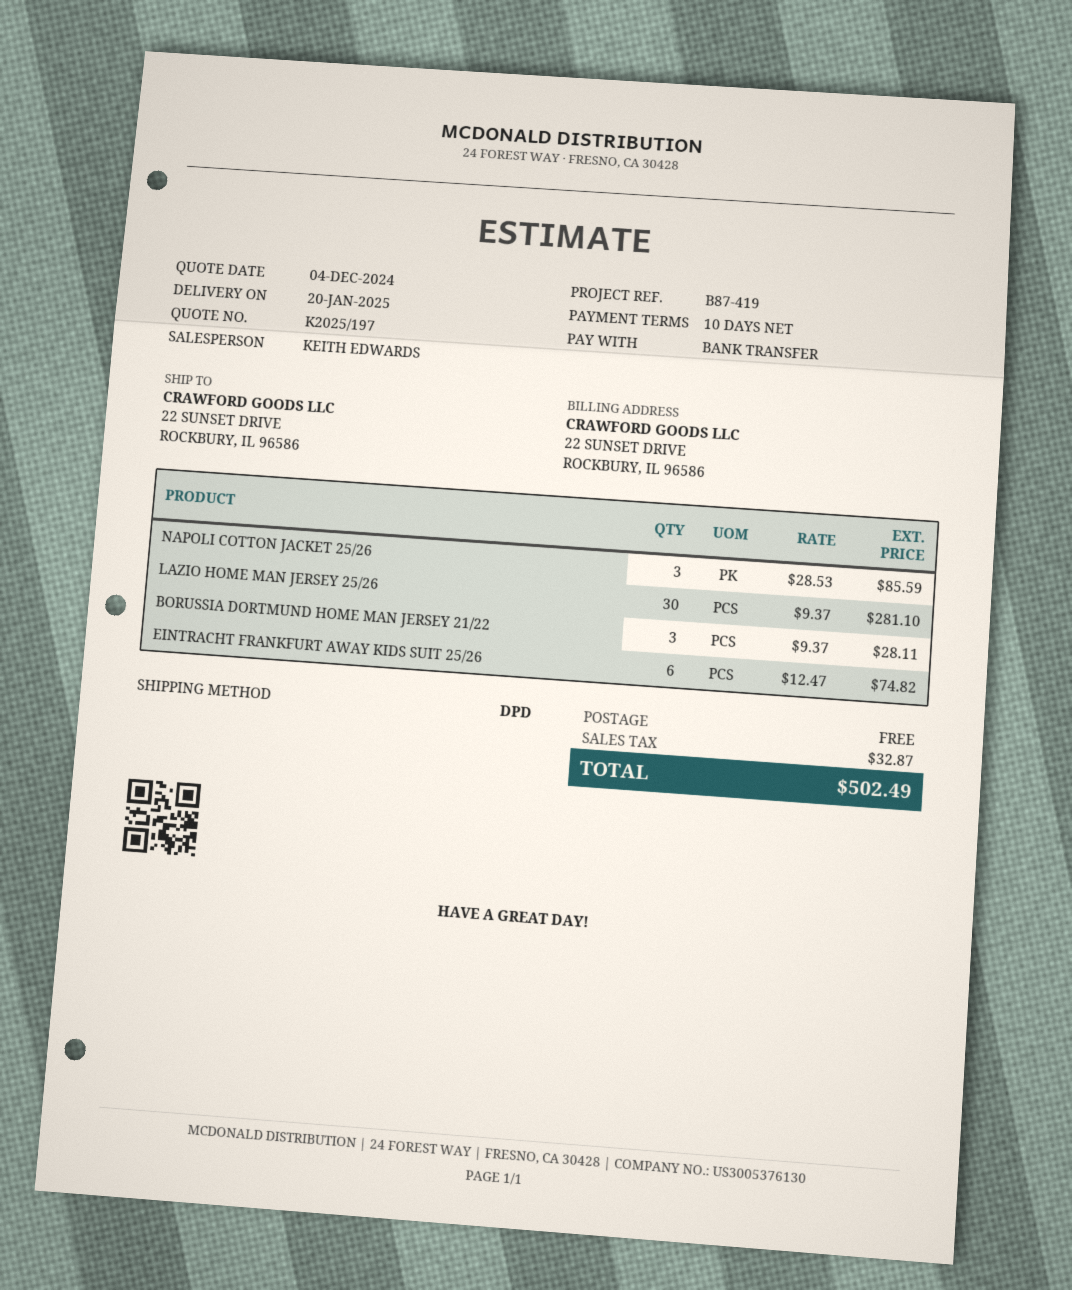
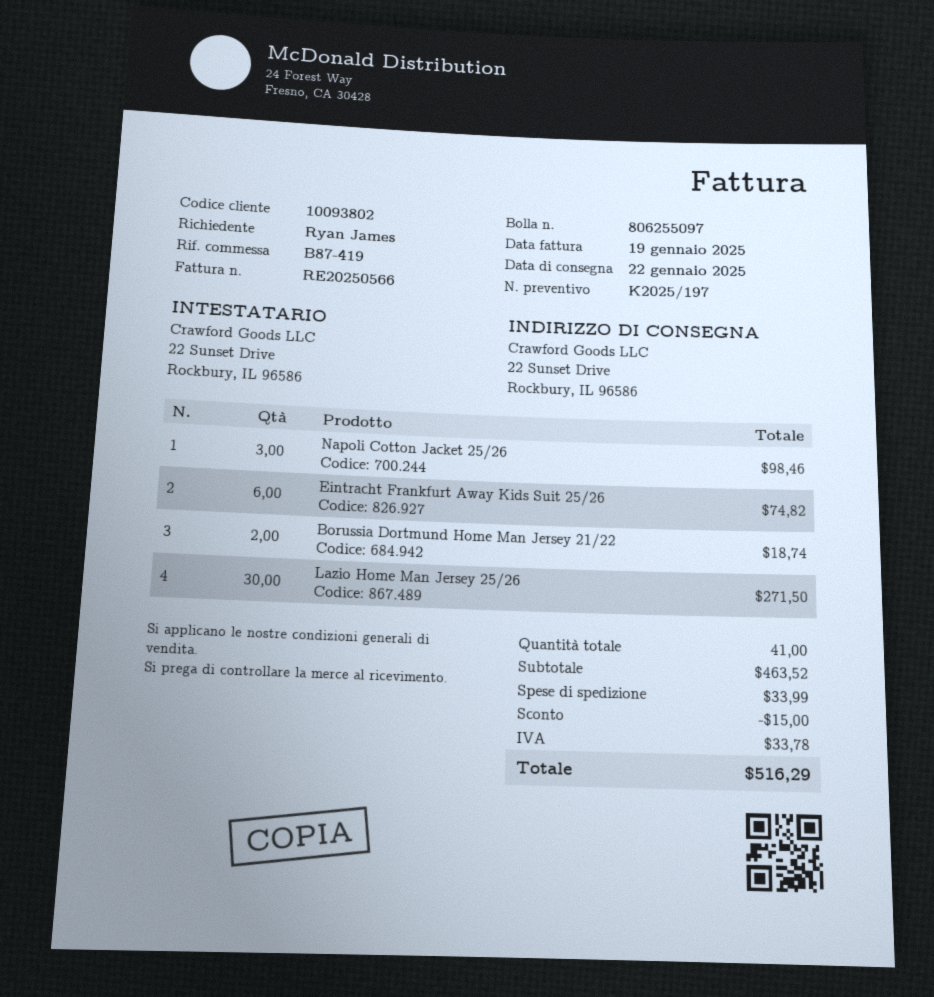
delivery date: 2025-01-20 -> 2025-01-22
NAPOLI COTTON JACKET 25/26: 3 for 85.59 -> 3 for 98.46
LAZIO HOME MAN JERSEY 25/26: 30 for 281.10 -> 30 for 271.50
BORUSSIA DORTMUND HOME MAN JERSEY 21/22: 3 for 28.11 -> 2 for 18.74
discount: none -> 15.00
shipping: 0.00 -> 33.99
tax: 32.87 -> 33.78
total: 502.49 -> 516.29

